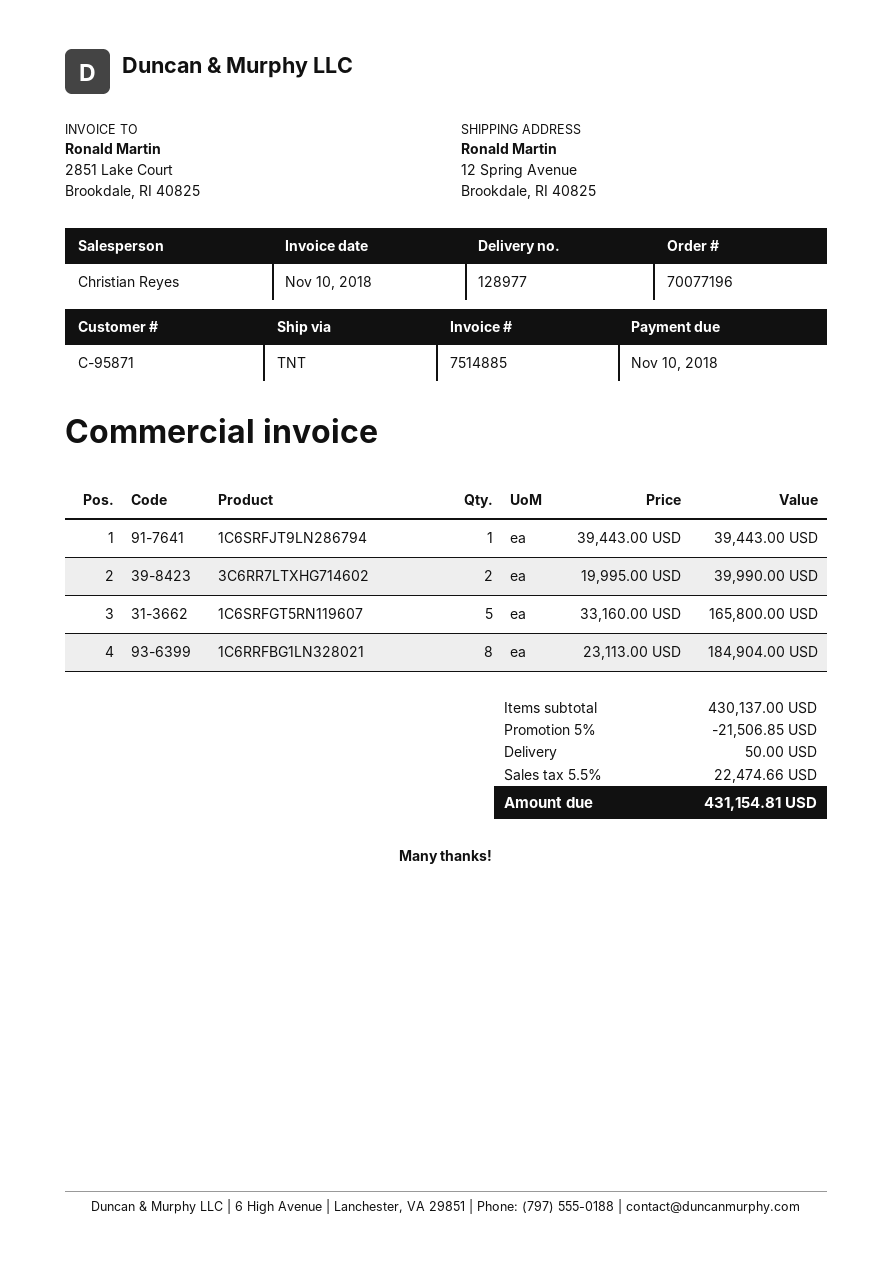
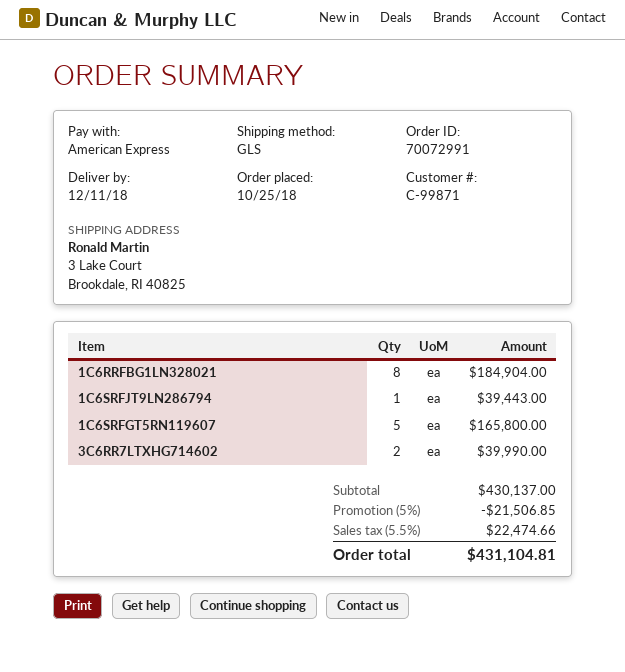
order number: 70077196 -> 70072991
customer number: C-95871 -> C-99871
shipping method: TNT -> GLS
ship to: 12 Spring Avenue, Brookdale, RI 40825 -> 3 Lake Court, Brookdale, RI 40825
shipping: 50.00 -> none
total: 431154.81 -> 431104.81

